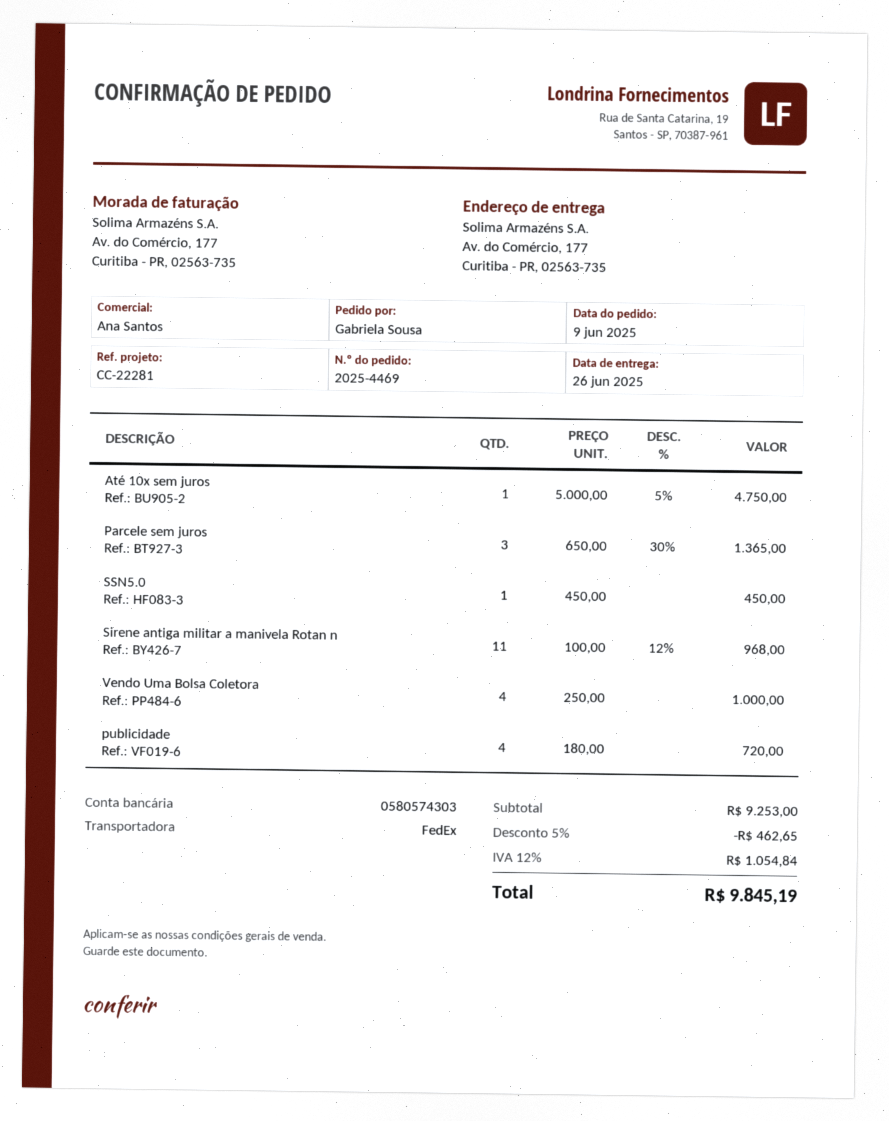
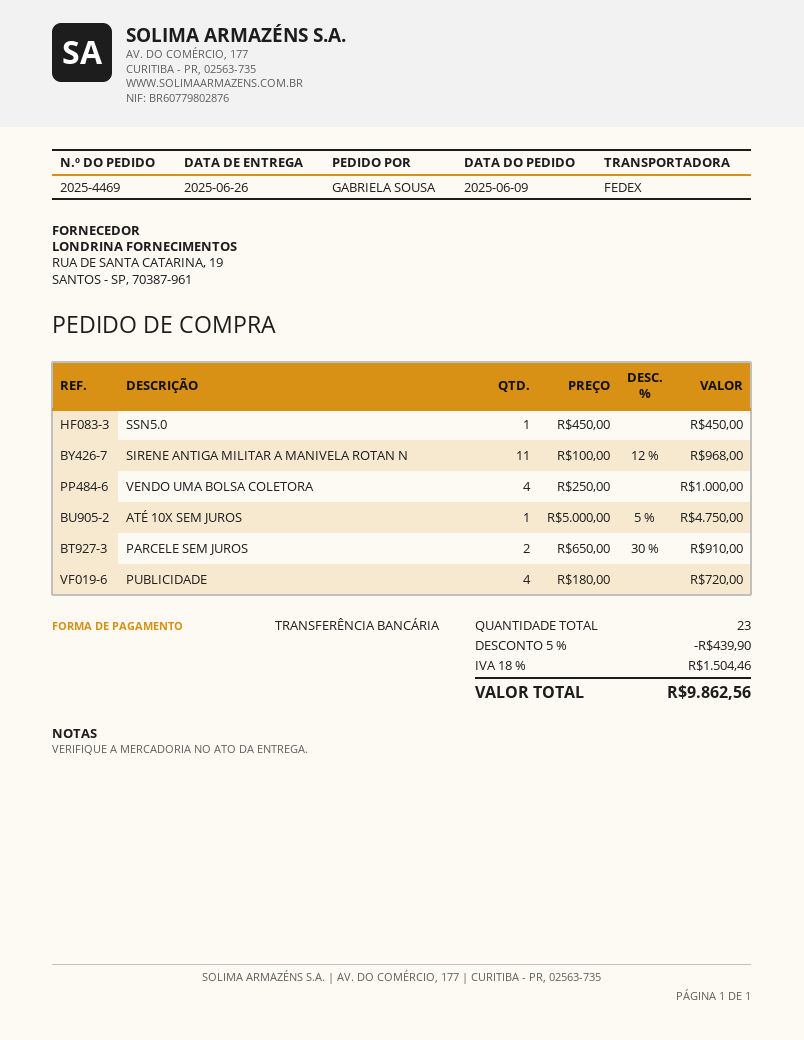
Parcele sem juros: 3 x 650.00 - 30% = 1365.00 -> 2 x 650.00 - 30% = 910.00
discount: 5% = 462.65 -> 5% = 439.90
tax: 12% = 1054.84 -> 18% = 1504.46
total: 9845.19 -> 9862.56

